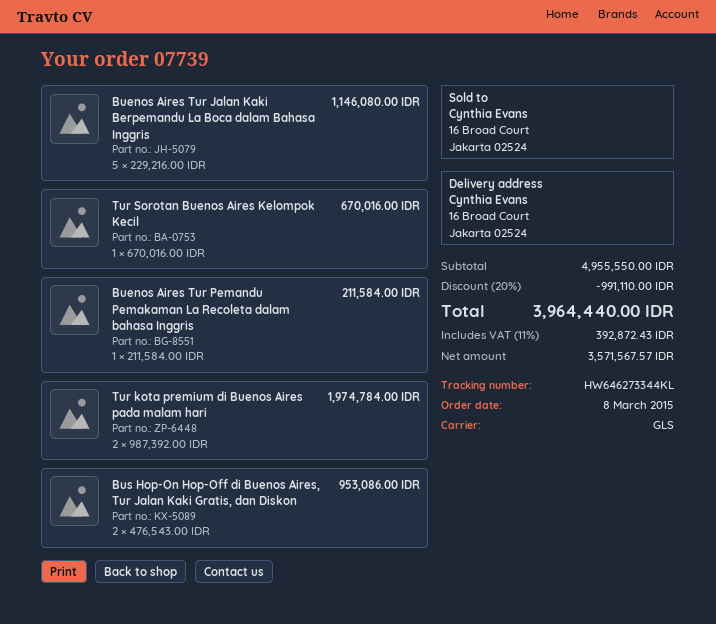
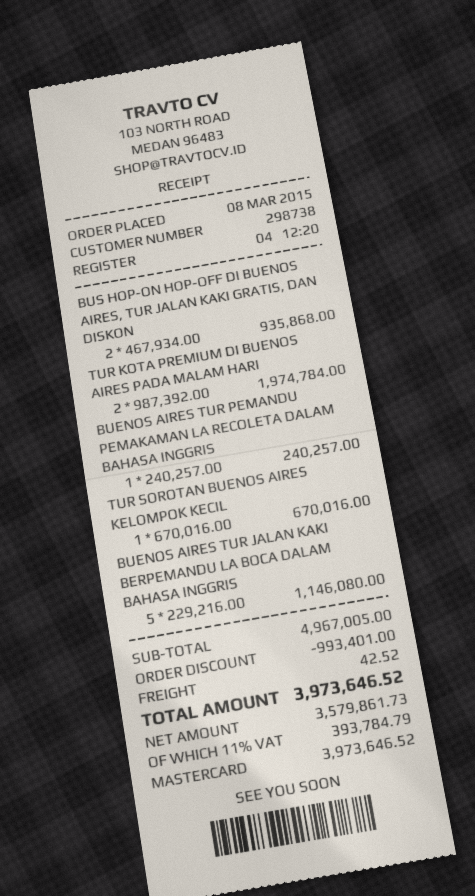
Buenos Aires Tur Pemandu Pemakaman La Recoleta dalam bahasa Inggris: 1 x 211584.00 = 211584.00 -> 1 x 240257.00 = 240257.00
Bus Hop-On Hop-Off di Buenos Aires, Tur Jalan Kaki Gratis, dan Diskon: 2 x 476543.00 = 953086.00 -> 2 x 467934.00 = 935868.00
subtotal: 4955550.00 -> 4967005.00
discount: 991110.00 -> 993401.00
shipping: none -> 42.52
net: 3571567.57 -> 3579861.73
tax: 11% = 392872.43 -> 11% = 393784.79
total: 3964440.00 -> 3973646.52

